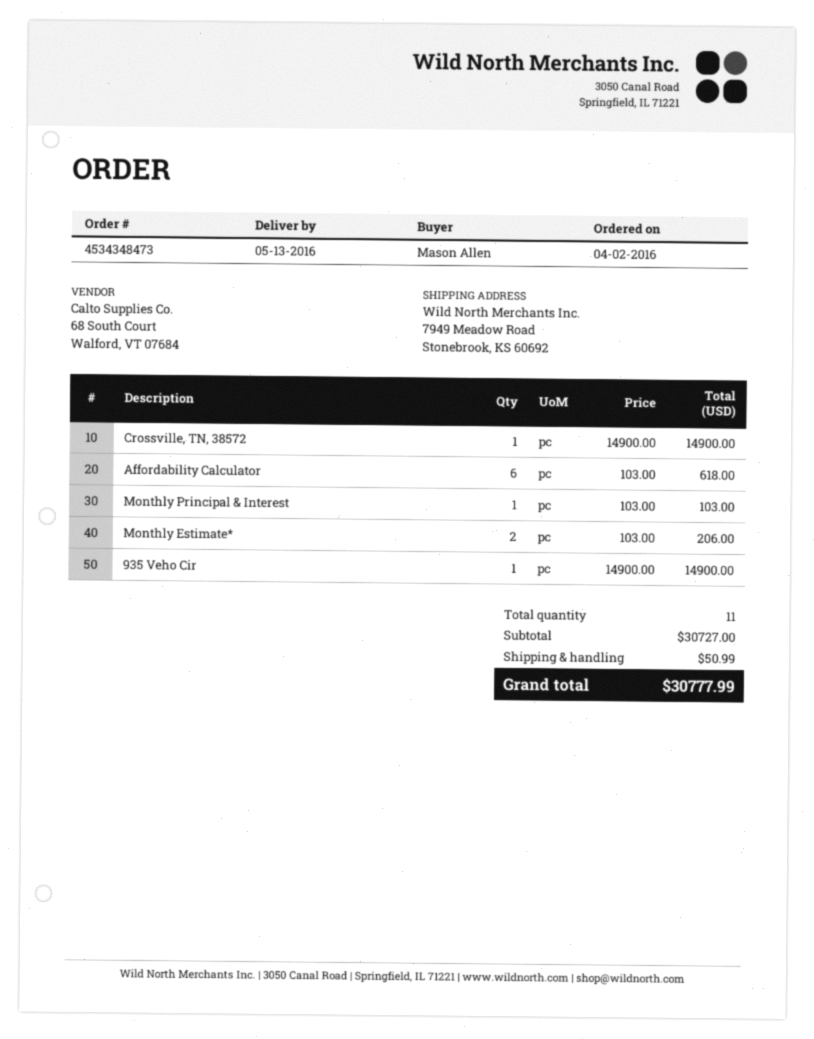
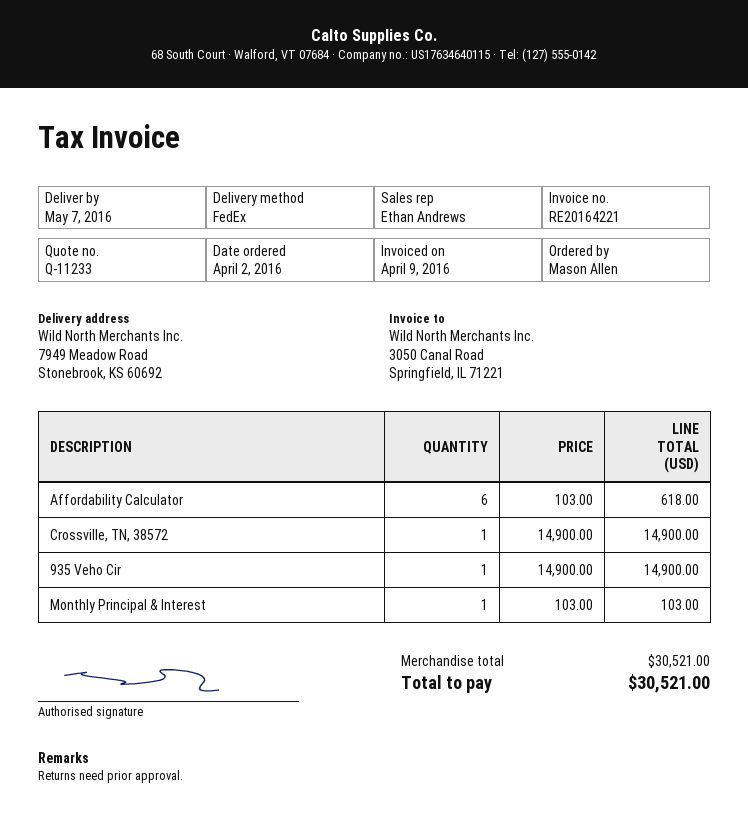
delivery date: 2016-05-13 -> 2016-05-07
Monthly Estimate*: 2 x 103.00 = 206.00 -> none
subtotal: 30727.00 -> 30521.00
shipping: 50.99 -> none
total: 30777.99 -> 30521.00

